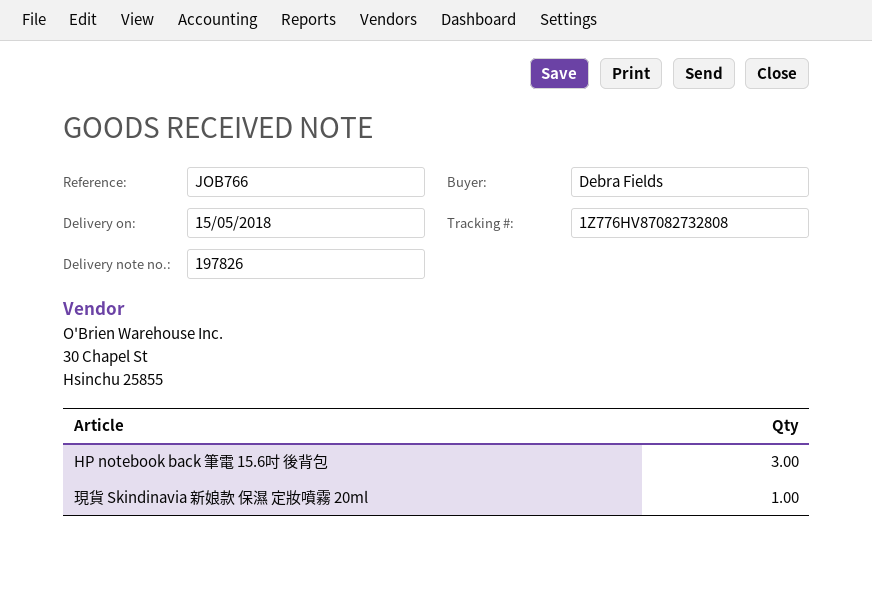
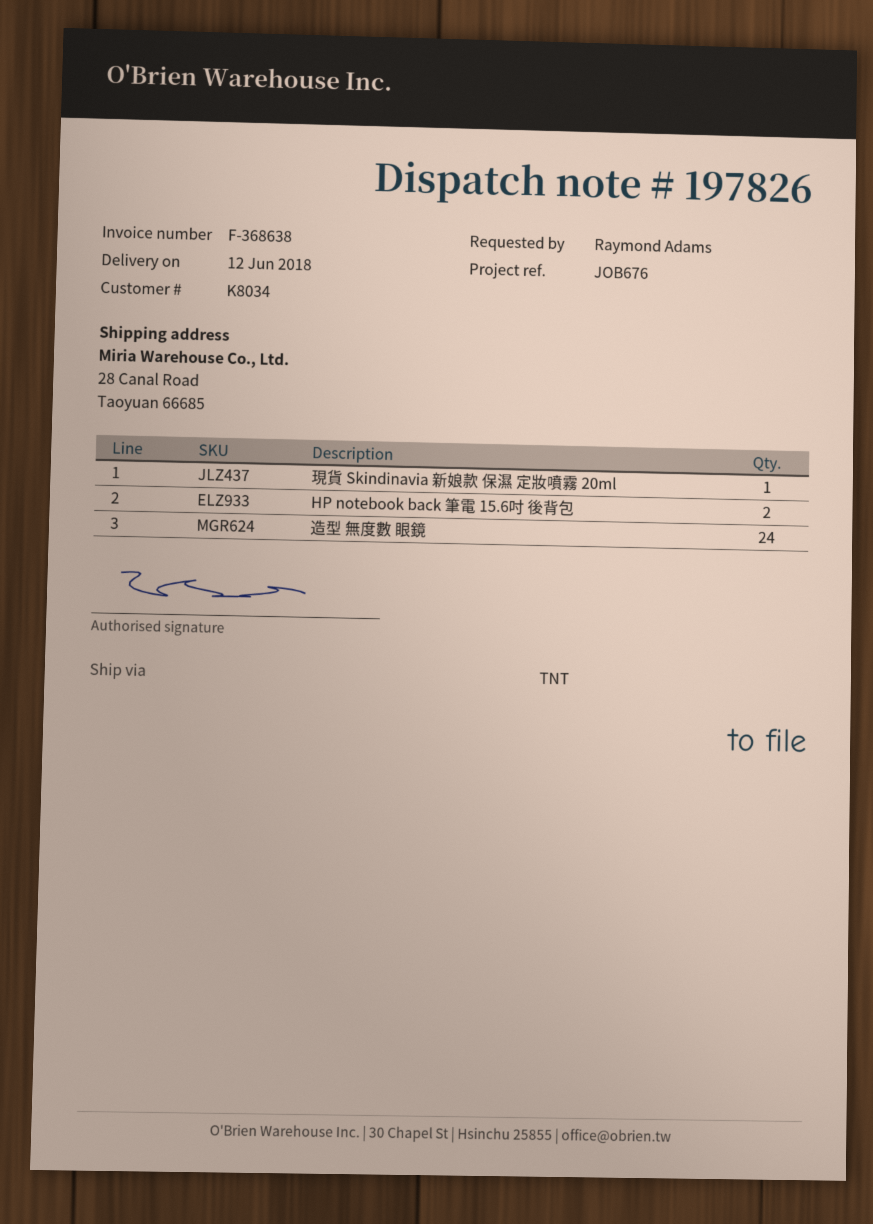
delivery date: 2018-05-15 -> 2018-06-12
reference: JOB766 -> JOB676
ordered by: Debra Fields -> Raymond Adams
HP notebook back 筆電 15.6吋 後背包: 3 -> 2
造型 無度數 眼鏡: none -> 24

